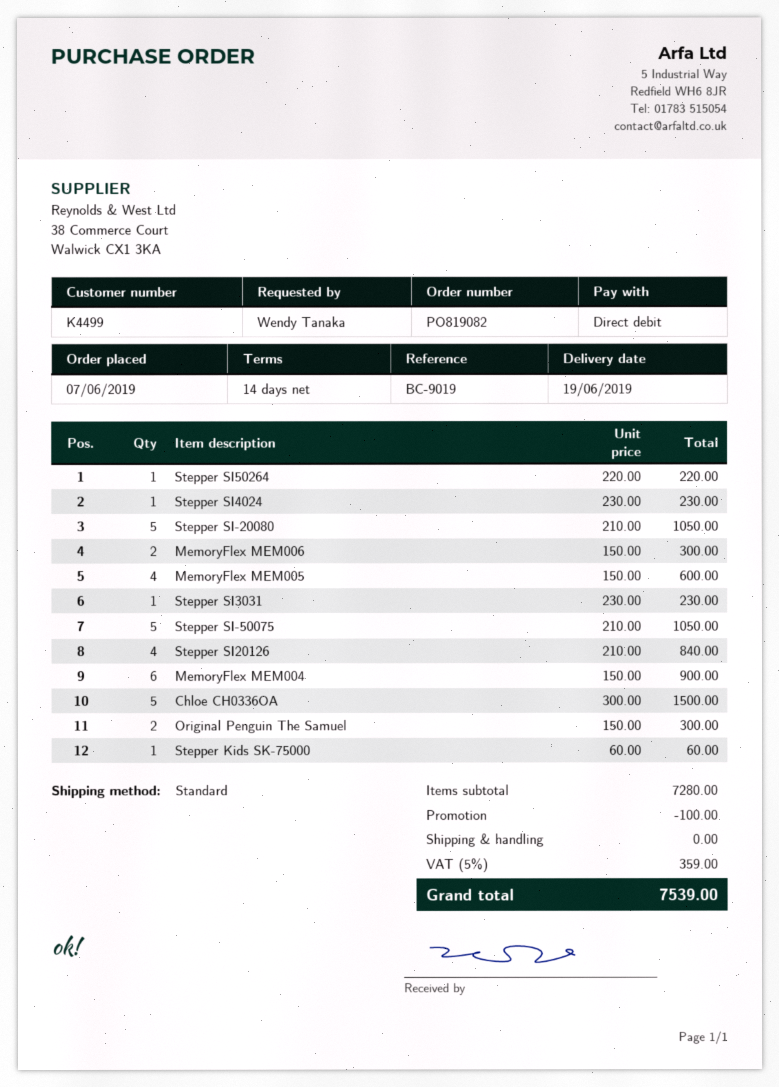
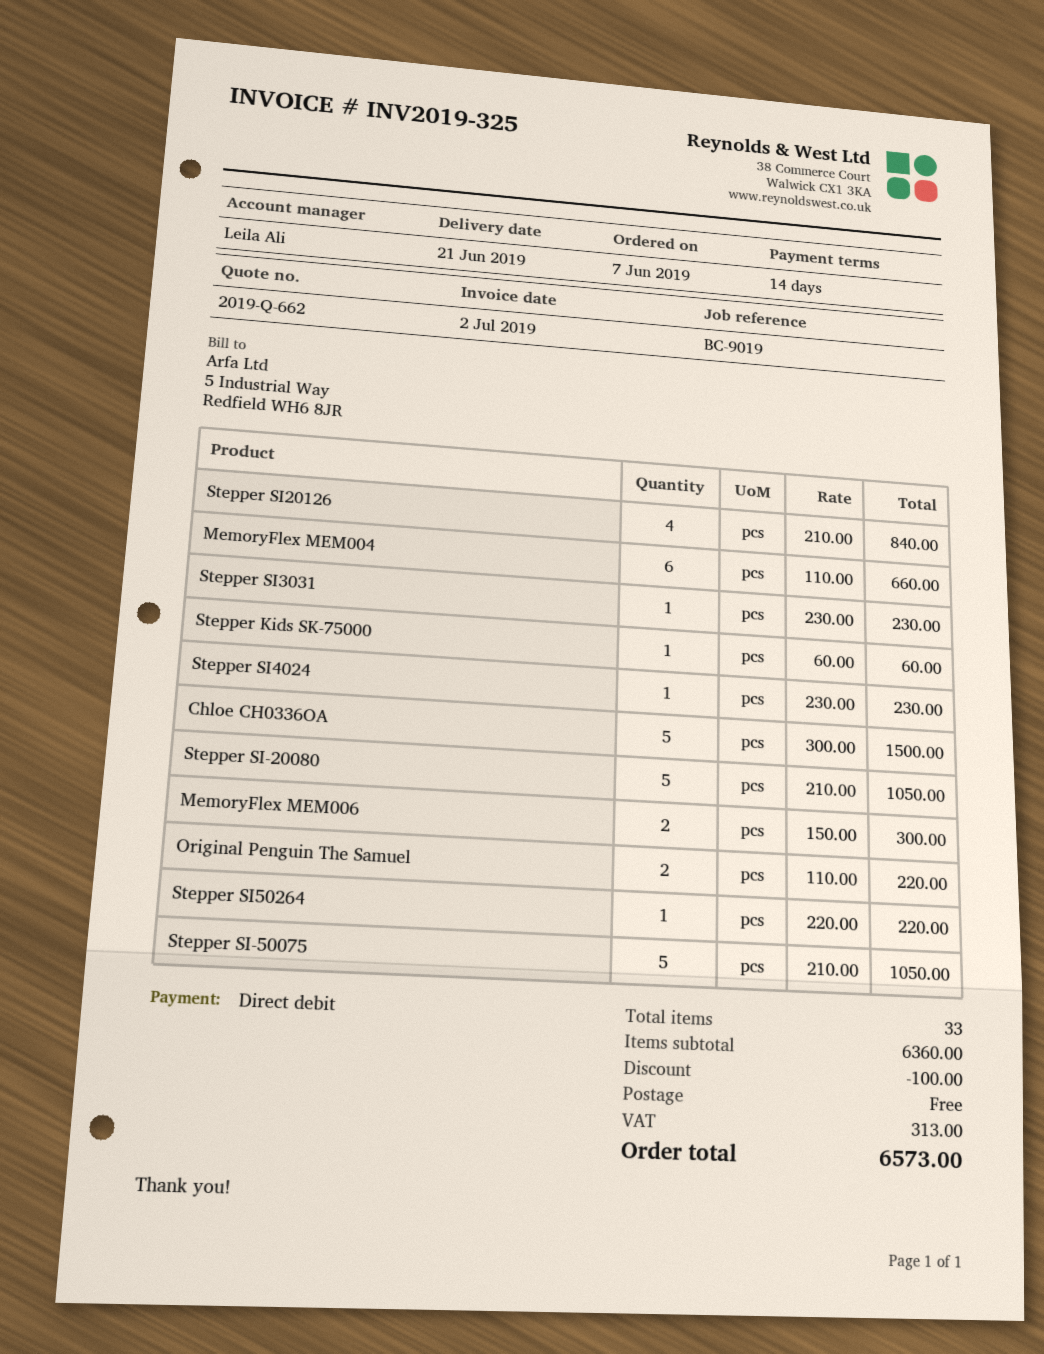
delivery date: 2019-06-19 -> 2019-06-21
MemoryFlex MEM005: 4 x 150.00 = 600.00 -> none
MemoryFlex MEM004: 6 x 150.00 = 900.00 -> 6 x 110.00 = 660.00
Original Penguin The Samuel: 2 x 150.00 = 300.00 -> 2 x 110.00 = 220.00
subtotal: 7280.00 -> 6360.00
tax: 359.00 -> 313.00
total: 7539.00 -> 6573.00

